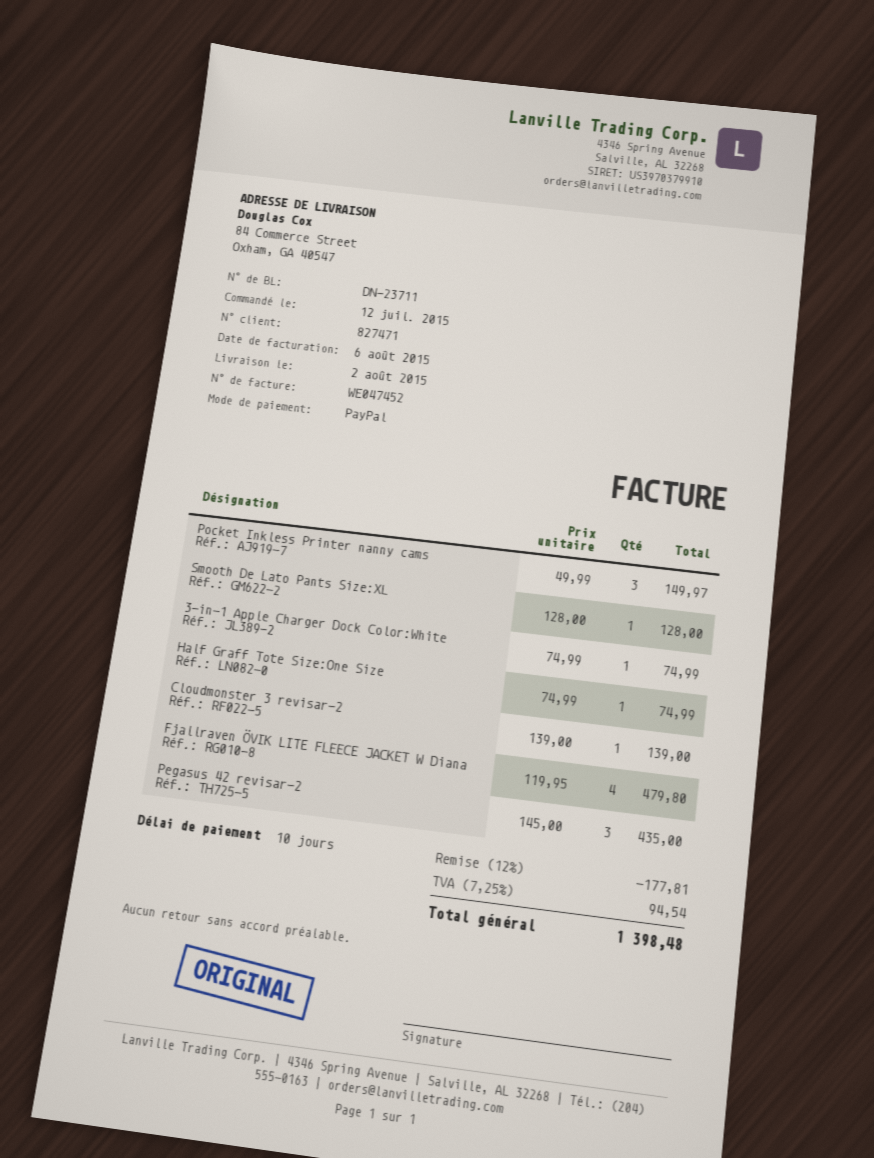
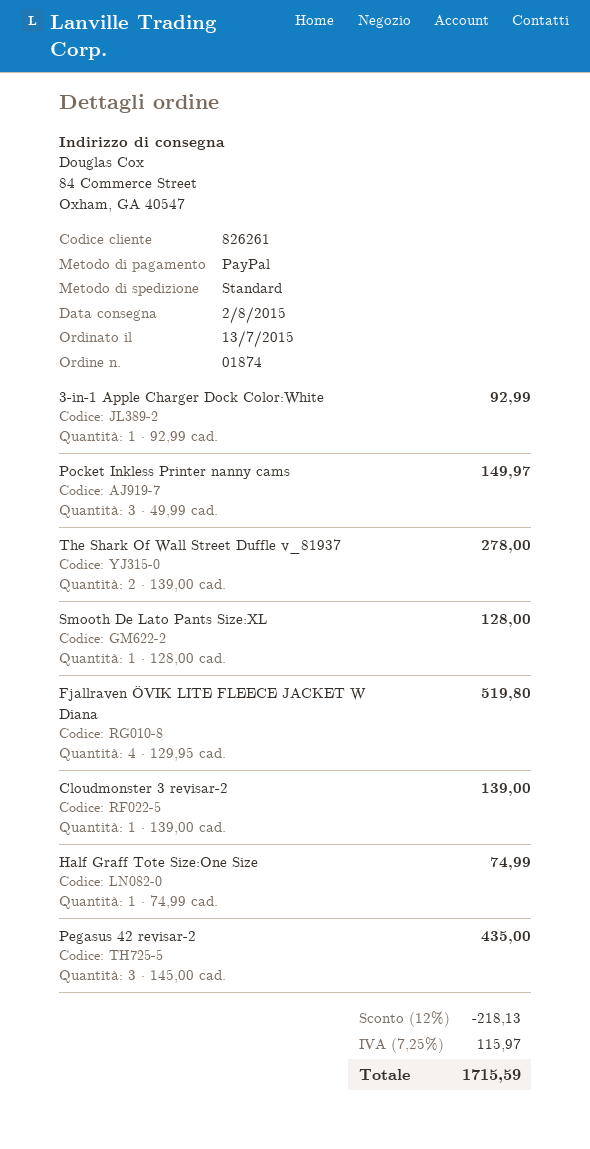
order date: 2015-07-12 -> 2015-07-13
customer number: 827471 -> 826261
3-in-1 Apple Charger Dock Color:White: 1 x 74.99 = 74.99 -> 1 x 92.99 = 92.99
Fjallraven ÖVIK LITE FLEECE JACKET W Diana: 4 x 119.95 = 479.80 -> 4 x 129.95 = 519.80
The Shark Of Wall Street Duffle v_81937: none -> 2 x 139.00 = 278.00
discount: 12% = 177.81 -> 12% = 218.13
tax: 7.25% = 94.54 -> 7.25% = 115.97
total: 1398.48 -> 1715.59

